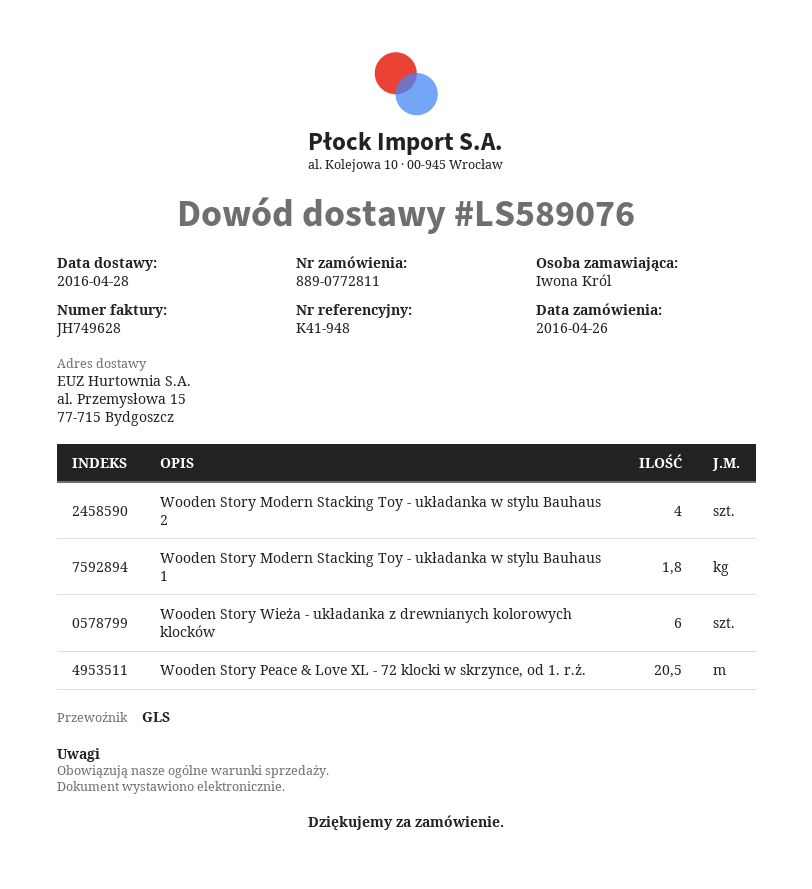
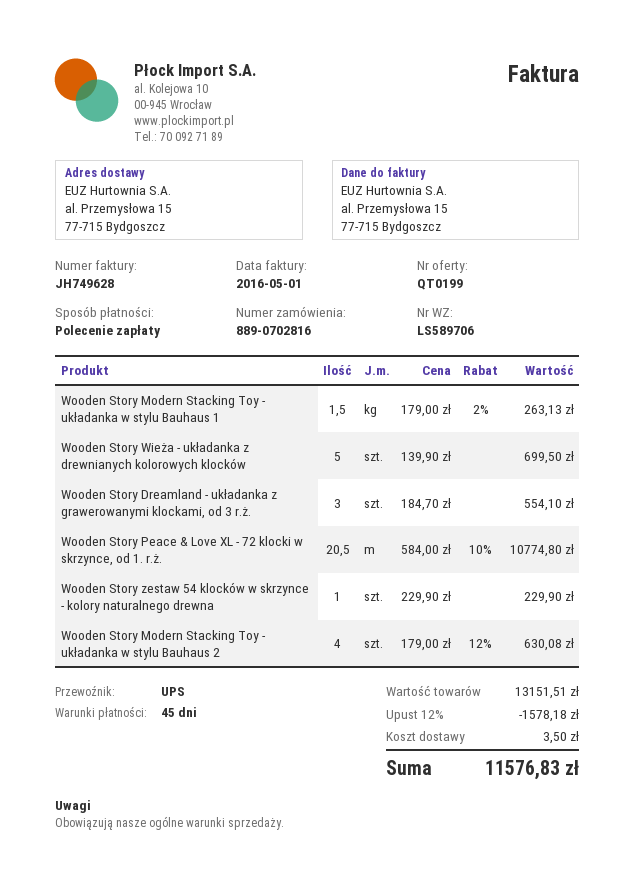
order number: 889-0772811 -> 889-0702816
delivery note number: LS589076 -> LS589706
shipping method: GLS -> UPS
Wooden Story Modern Stacking Toy - układanka w stylu Bauhaus 1: 1.8 -> 1.5
Wooden Story Wieża - układanka z drewnianych kolorowych klocków: 6 -> 5
Wooden Story Dreamland - układanka z grawerowanymi klockami, od 3 r.ż.: none -> 3
Wooden Story zestaw 54 klocków w skrzynce - kolory naturalnego drewna: none -> 1

